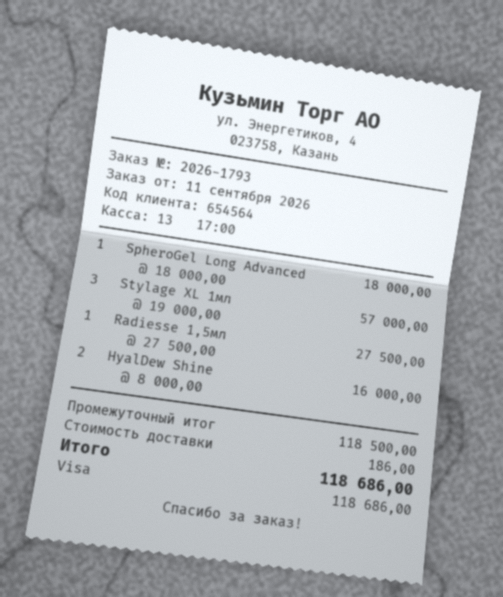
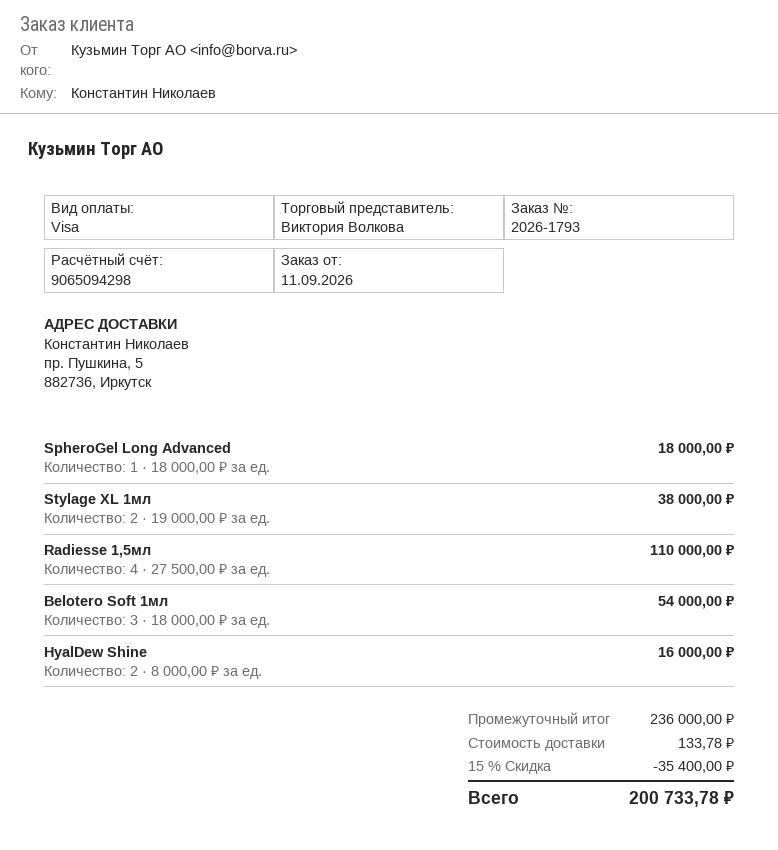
Stylage XL 1мл: 3 x 19000.00 = 57000.00 -> 2 x 19000.00 = 38000.00
Radiesse 1,5мл: 1 x 27500.00 = 27500.00 -> 4 x 27500.00 = 110000.00
Belotero Soft 1мл: none -> 3 x 18000.00 = 54000.00
subtotal: 118500.00 -> 236000.00
discount: none -> 15% = 35400.00
shipping: 186.00 -> 133.78
total: 118686.00 -> 200733.78

